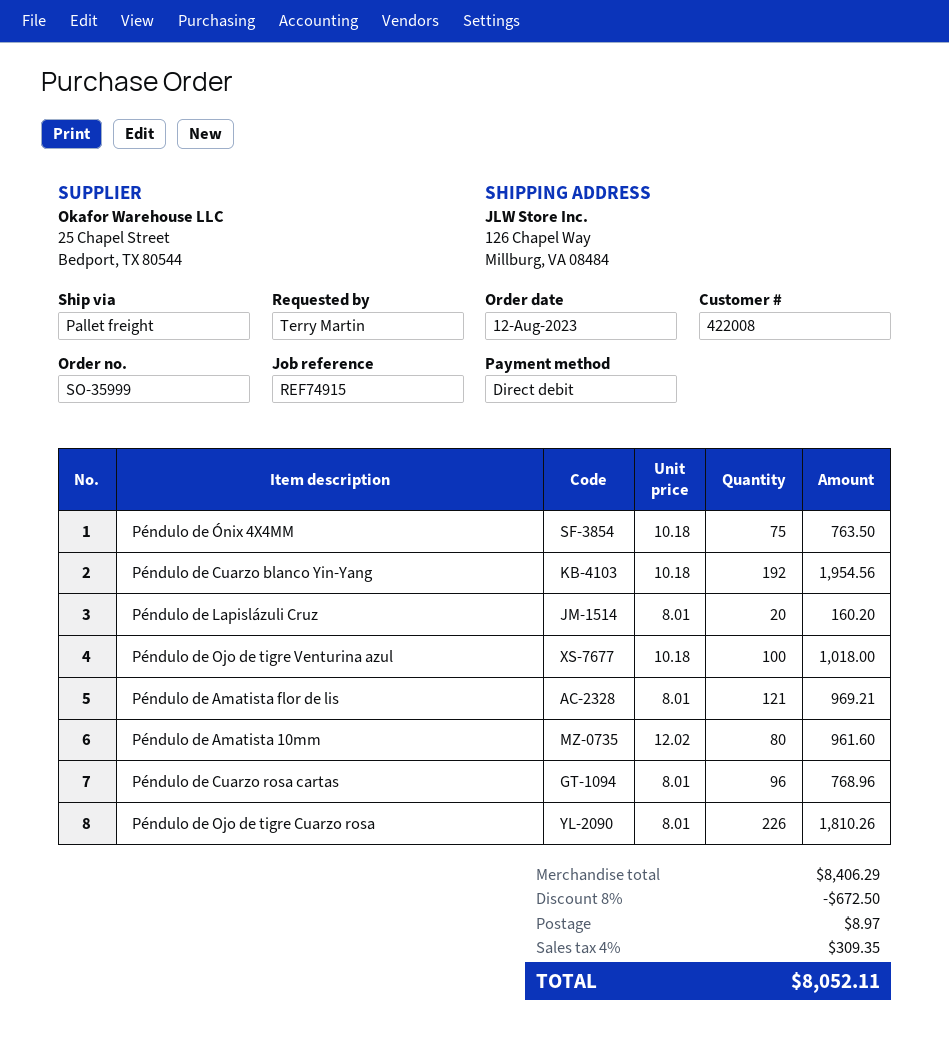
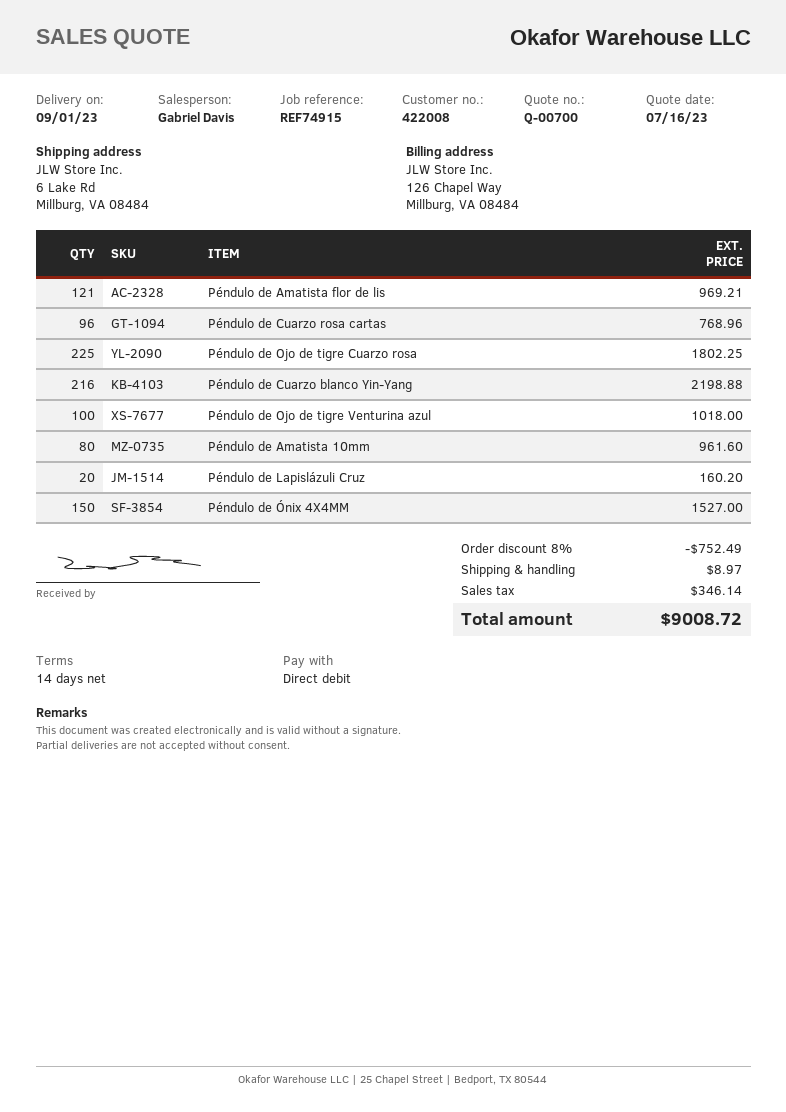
ship to: 126 Chapel Way, Millburg, VA 08484 -> 6 Lake Rd, Millburg, VA 08484
Péndulo de Ónix 4X4MM: 75 for 763.50 -> 150 for 1527.00
Péndulo de Cuarzo blanco Yin-Yang: 192 for 1954.56 -> 216 for 2198.88
Péndulo de Ojo de tigre Cuarzo rosa: 226 for 1810.26 -> 225 for 1802.25
discount: 8% = 672.50 -> 8% = 752.49
tax: 309.35 -> 346.14
total: 8052.11 -> 9008.72

